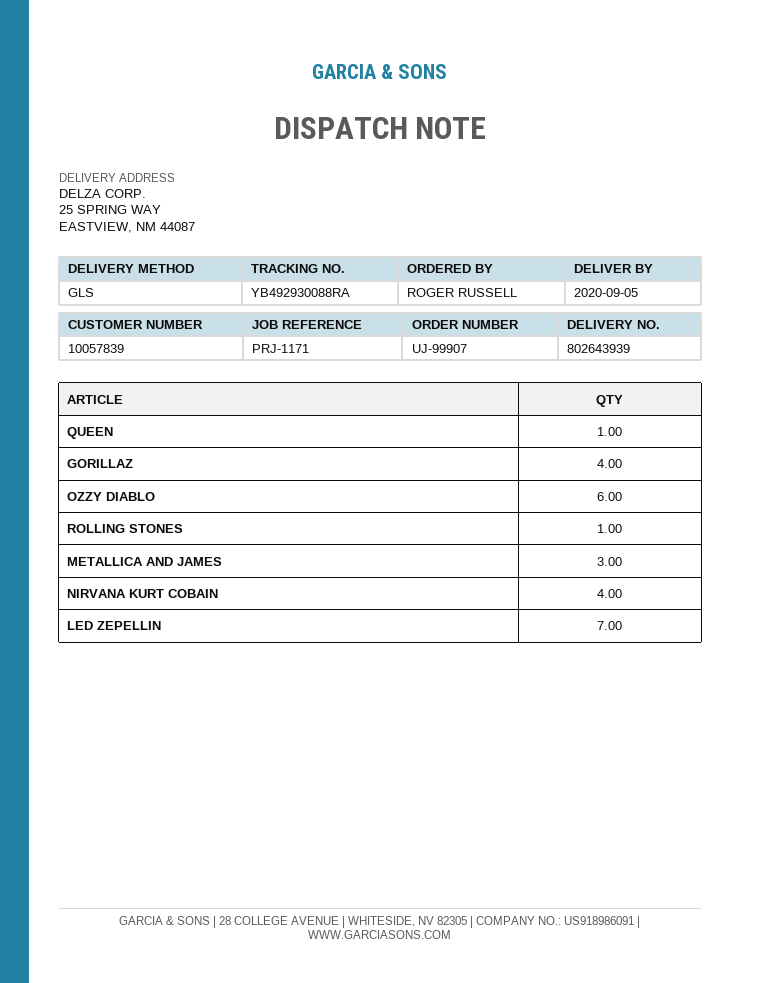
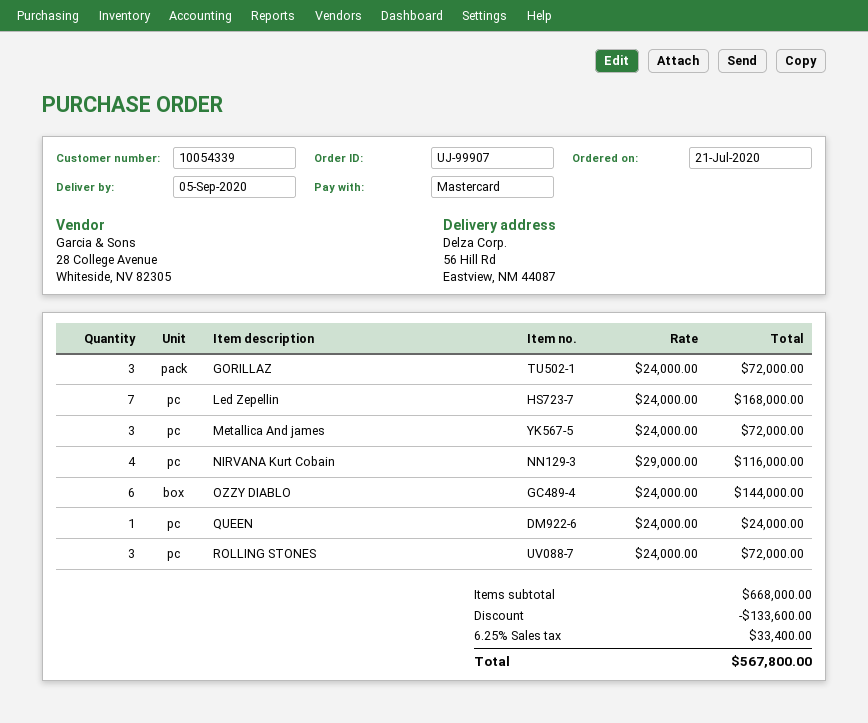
customer number: 10057839 -> 10054339
ship to: 25 SPRING WAY, EASTVIEW, NM 44087 -> 56 Hill Rd, Eastview, NM 44087
GORILLAZ: 4 -> 3
ROLLING STONES: 1 -> 3

